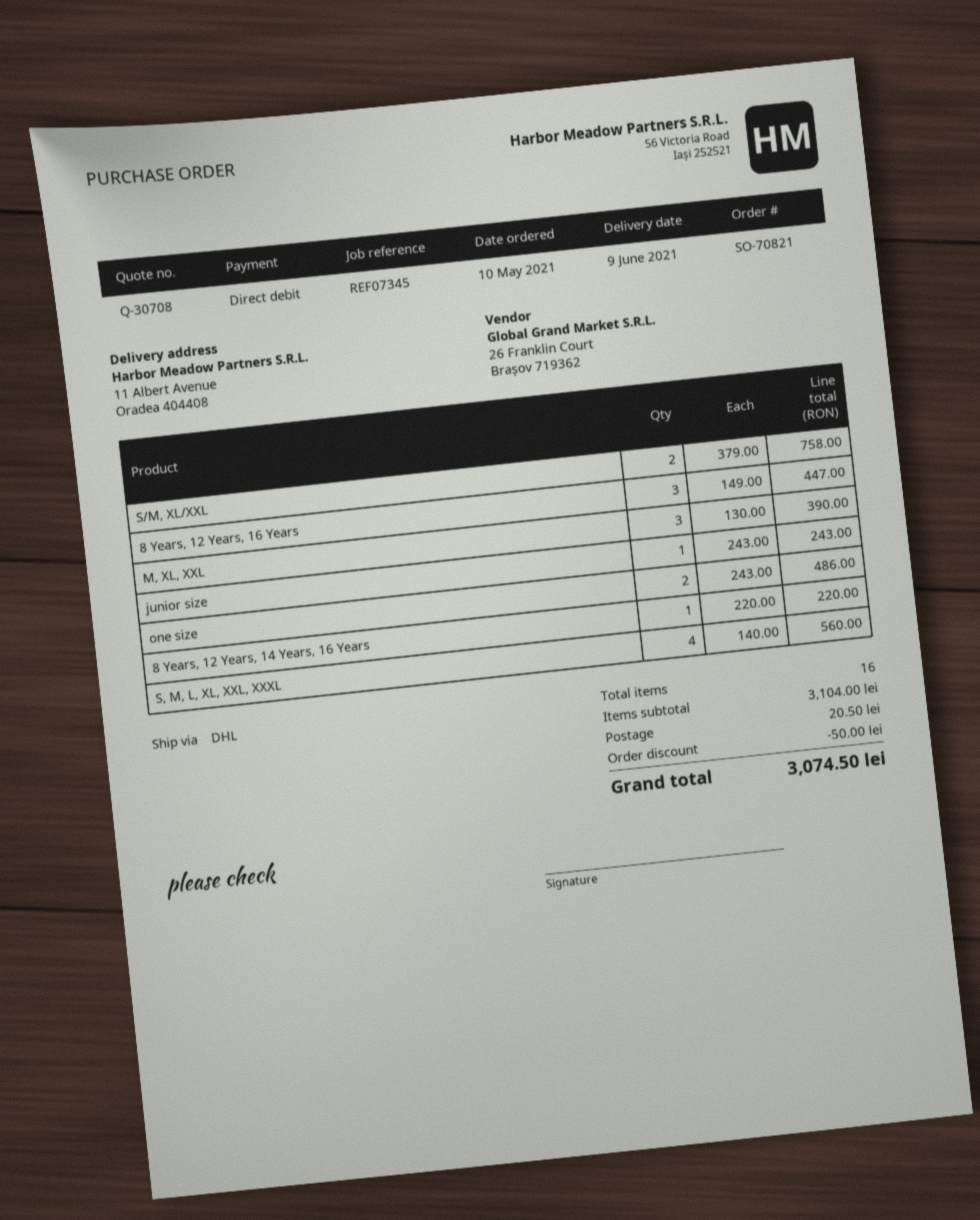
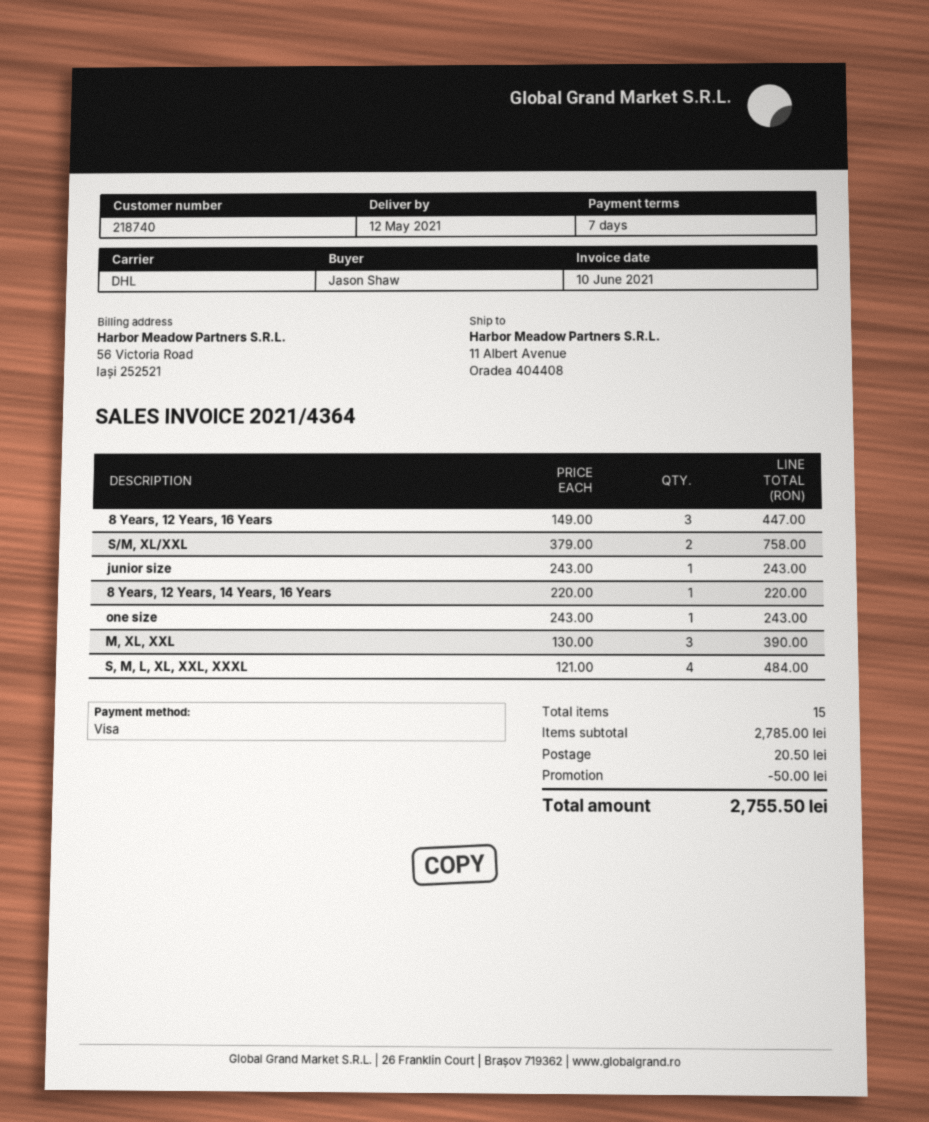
delivery date: 2021-06-09 -> 2021-05-12
payment method: direct debit -> Visa
one size: 2 x 243.00 = 486.00 -> 1 x 243.00 = 243.00
S, M, L, XL, XXL, XXXL: 4 x 140.00 = 560.00 -> 4 x 121.00 = 484.00
total quantity: 16 -> 15
subtotal: 3104.00 -> 2785.00
total: 3074.50 -> 2755.50

